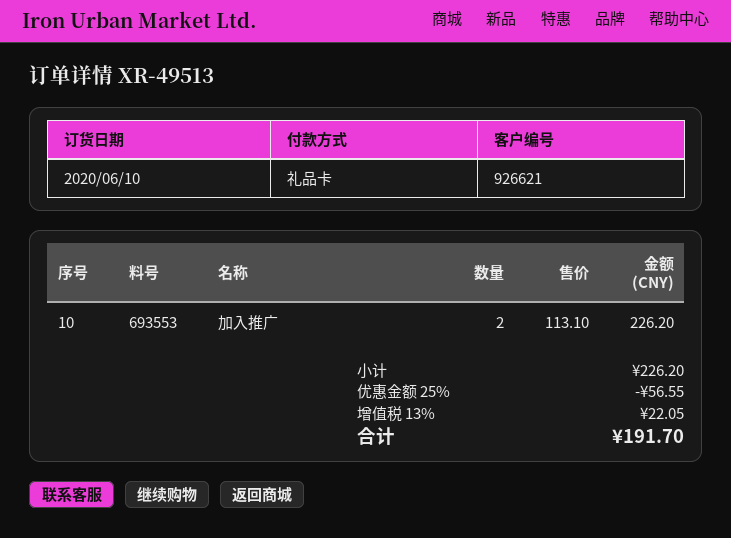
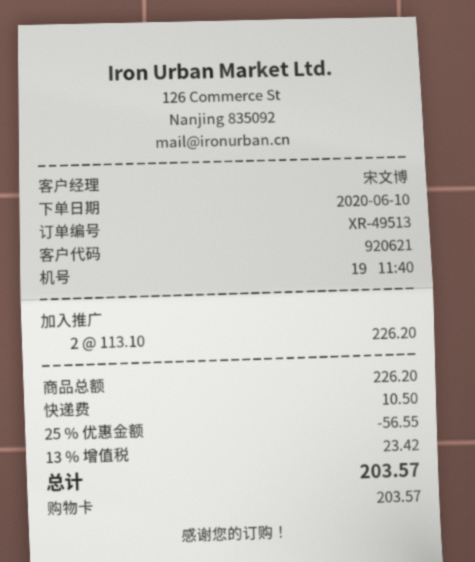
customer number: 926621 -> 920621
shipping: none -> 10.50
tax: 13% = 22.05 -> 13% = 23.42
total: 191.70 -> 203.57

